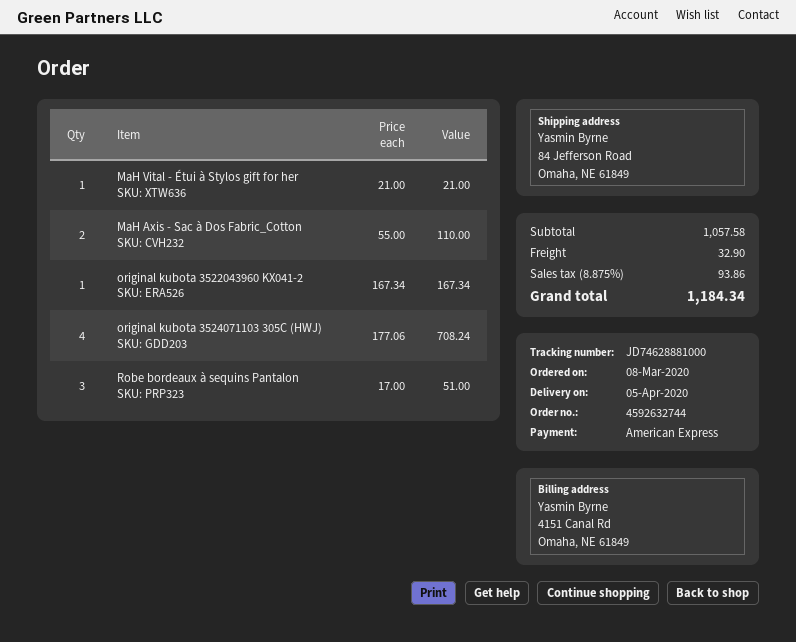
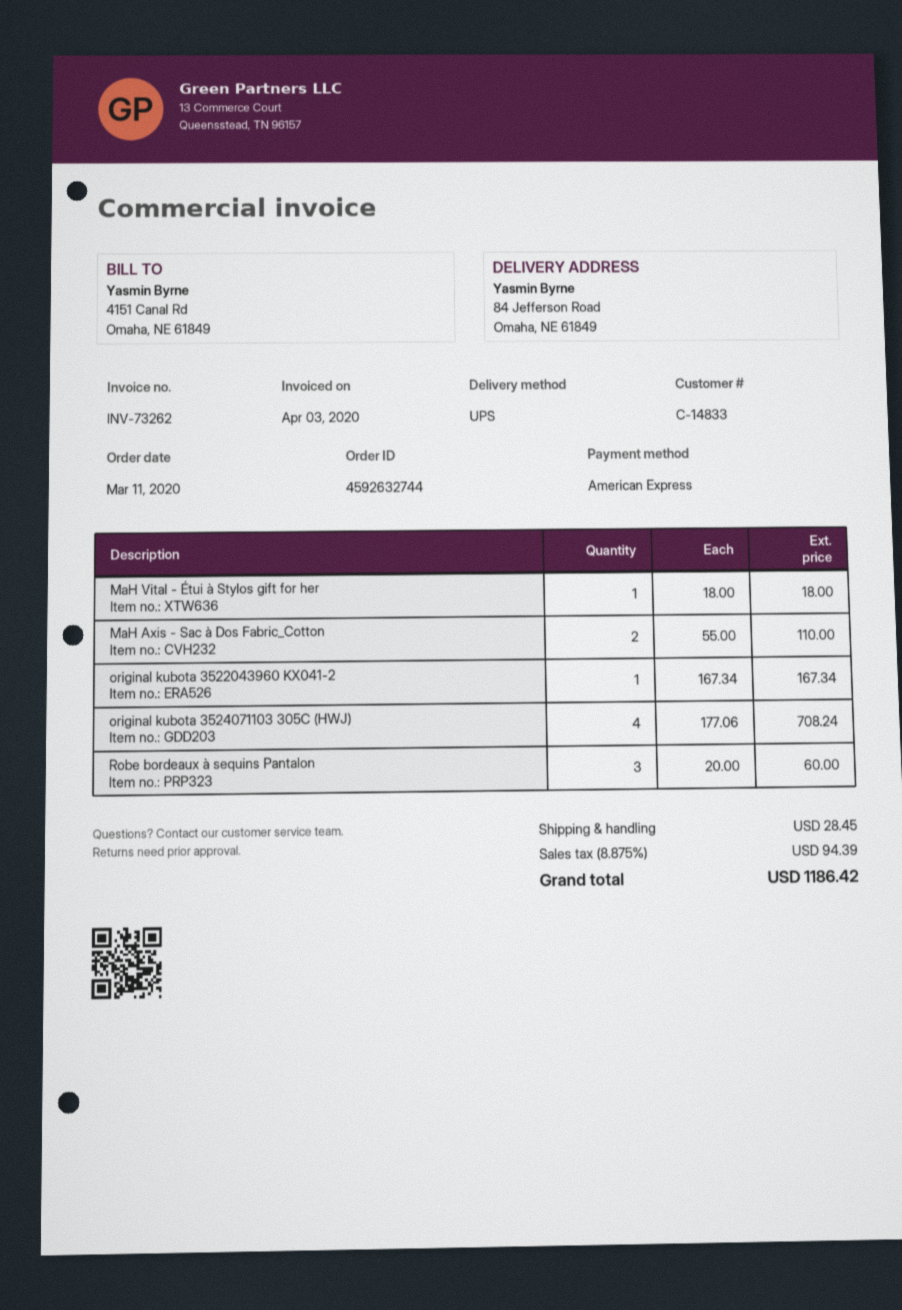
order date: 2020-03-08 -> 2020-03-11
MaH Vital - Étui à Stylos gift for her: 1 x 21.00 = 21.00 -> 1 x 18.00 = 18.00
Robe bordeaux à sequins Pantalon: 3 x 17.00 = 51.00 -> 3 x 20.00 = 60.00
shipping: 32.90 -> 28.45
tax: 8.875% = 93.86 -> 8.875% = 94.39
total: 1184.34 -> 1186.42

